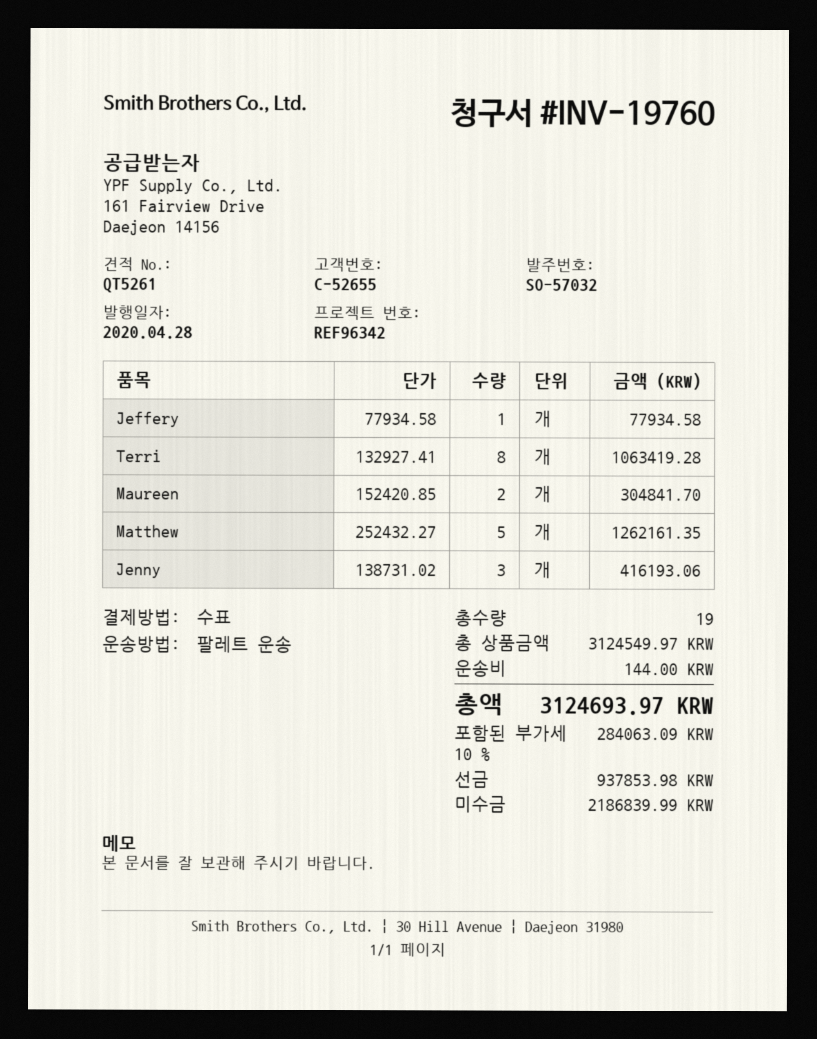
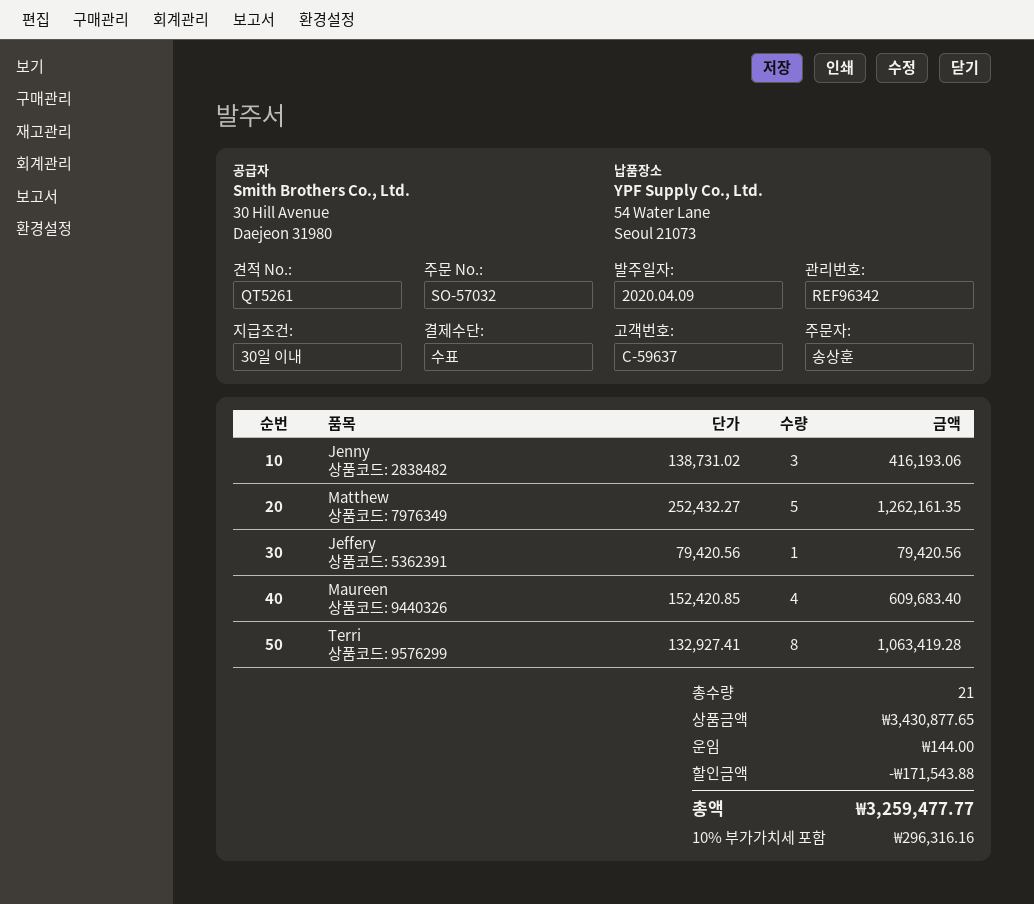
customer number: C-52655 -> C-59637
Jeffery: 1 x 77934.58 = 77934.58 -> 1 x 79420.56 = 79420.56
Maureen: 2 x 152420.85 = 304841.70 -> 4 x 152420.85 = 609683.40
total quantity: 19 -> 21
subtotal: 3124549.97 -> 3430877.65
discount: none -> 171543.88
tax: 10% = 284063.09 -> 10% = 296316.16
total: 3124693.97 -> 3259477.77

